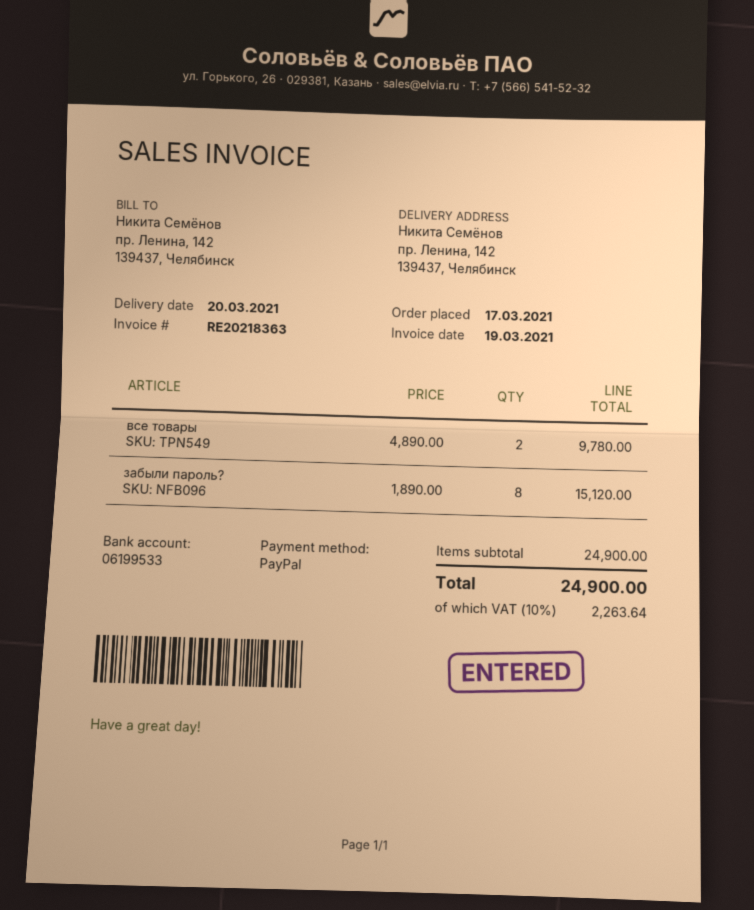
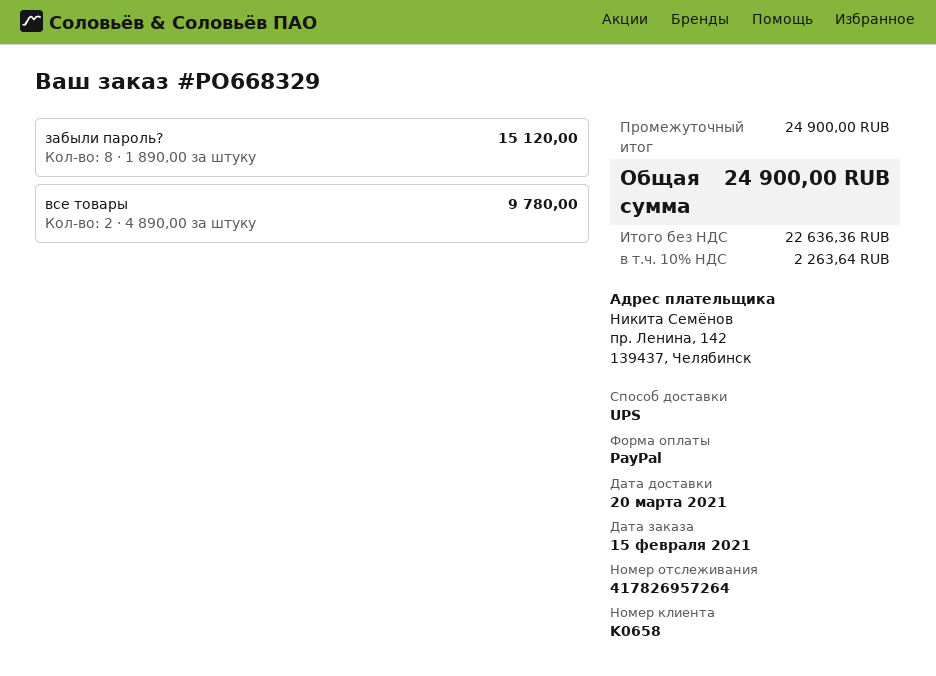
order date: 2021-03-17 -> 2021-02-15

